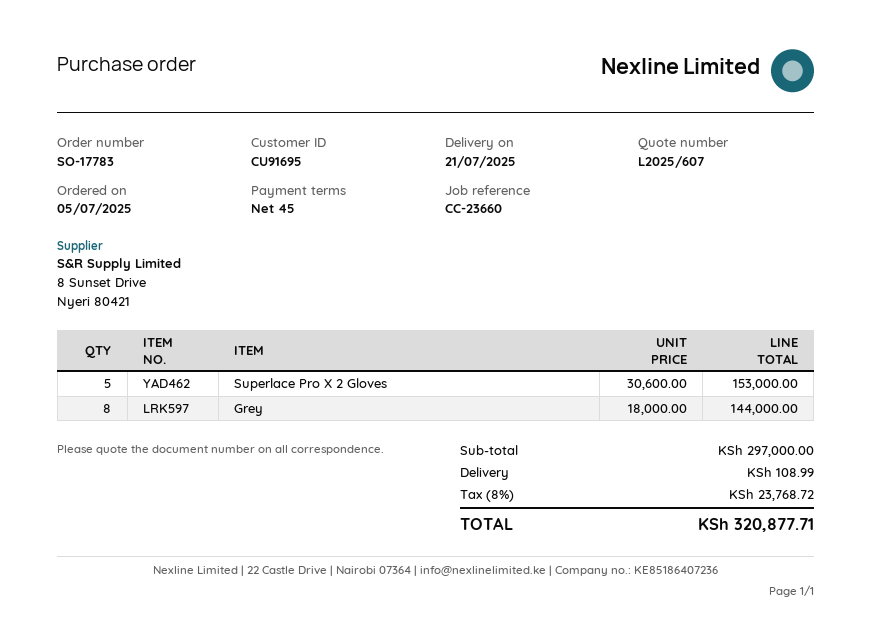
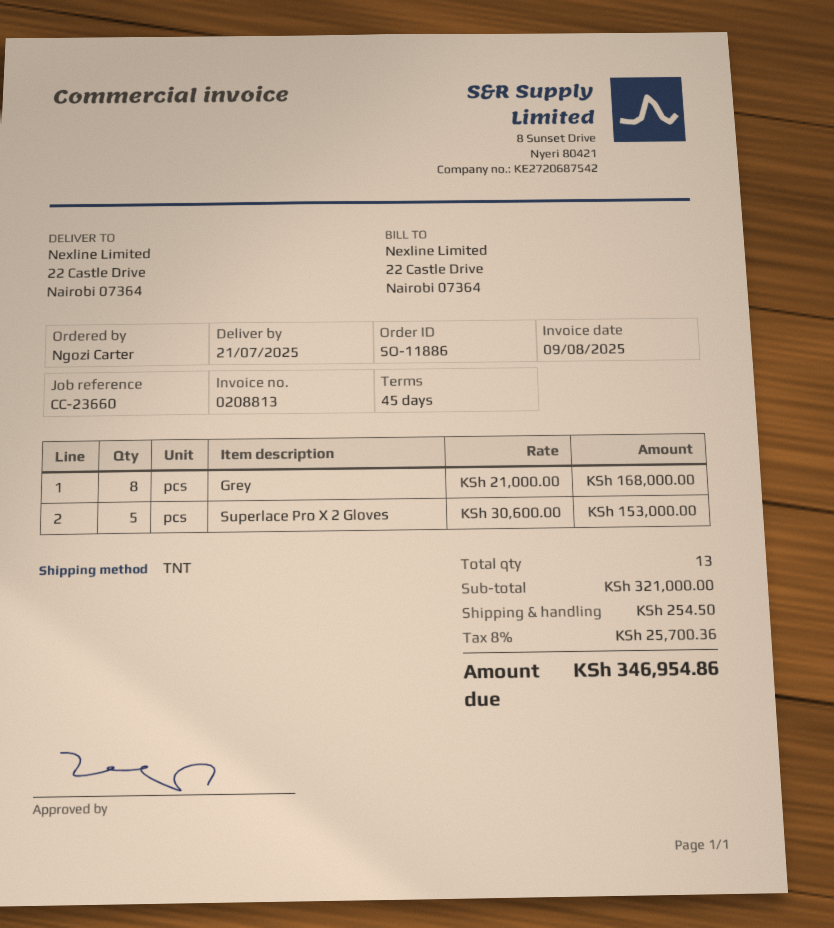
order number: SO-17783 -> SO-11886
Grey: 8 x 18000.00 = 144000.00 -> 8 x 21000.00 = 168000.00
subtotal: 297000.00 -> 321000.00
shipping: 108.99 -> 254.50
tax: 8% = 23768.72 -> 8% = 25700.36
total: 320877.71 -> 346954.86

